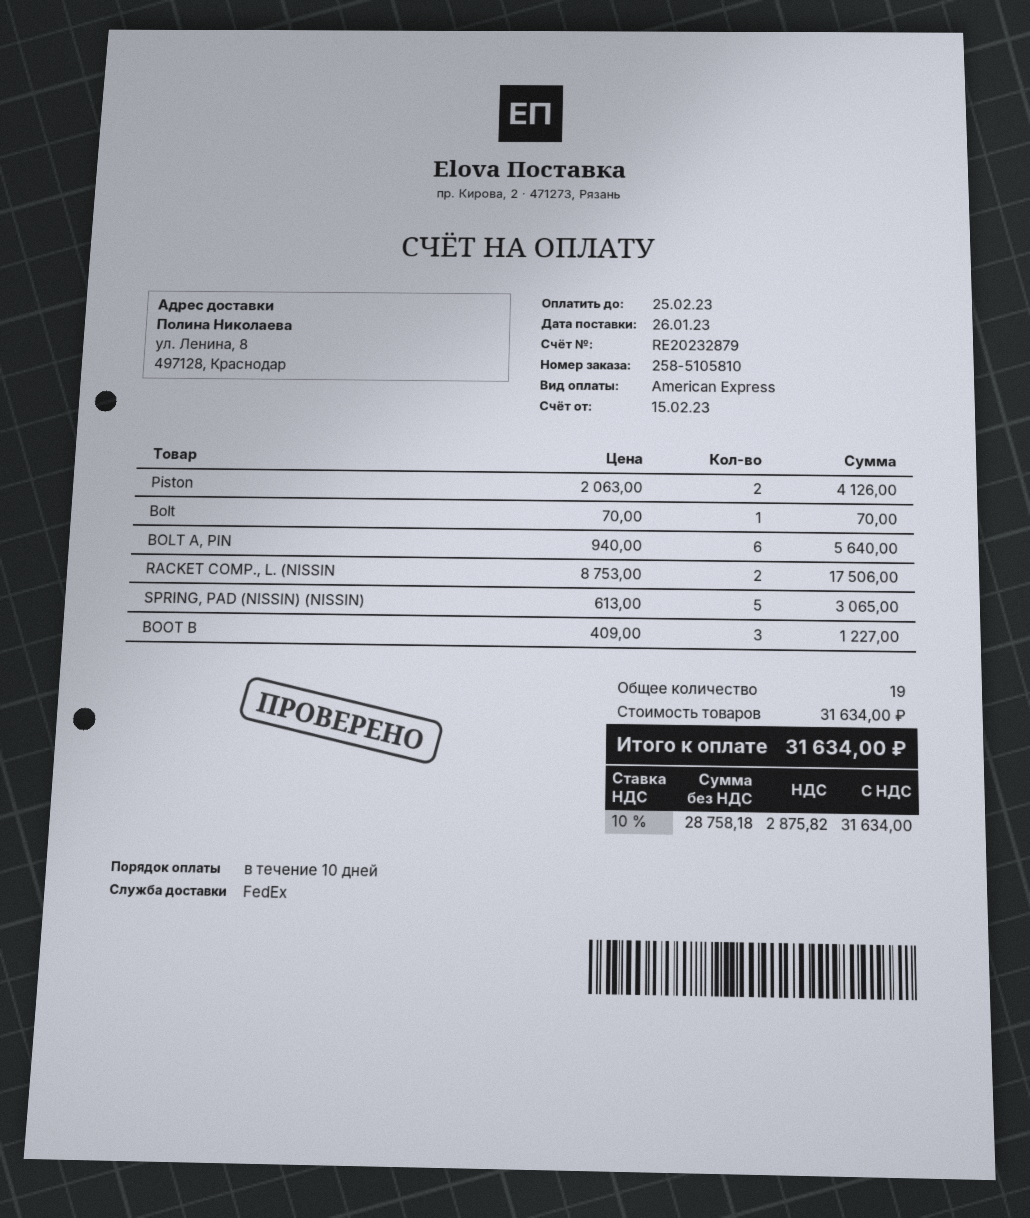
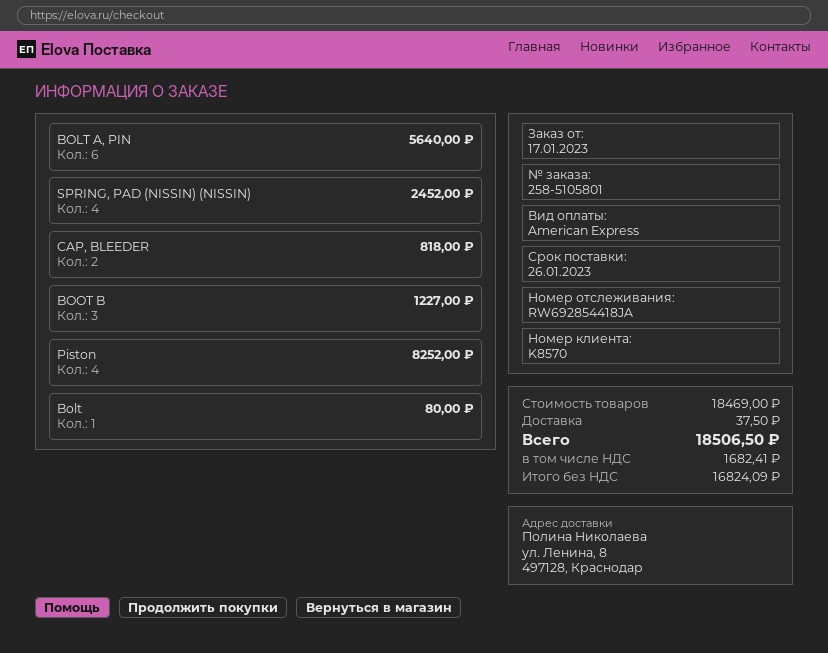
order number: 258-5105810 -> 258-5105801
Piston: 2 for 4126.00 -> 4 for 8252.00
Bolt: 1 for 70.00 -> 1 for 80.00
RACKET COMP., L. (NISSIN: 2 for 17506.00 -> none
SPRING, PAD (NISSIN) (NISSIN): 5 for 3065.00 -> 4 for 2452.00
CAP, BLEEDER: none -> 2 for 818.00
subtotal: 31634.00 -> 18469.00
shipping: none -> 37.50
net: 28758.18 -> 16824.09
tax: 2875.82 -> 1682.41
total: 31634.00 -> 18506.50

